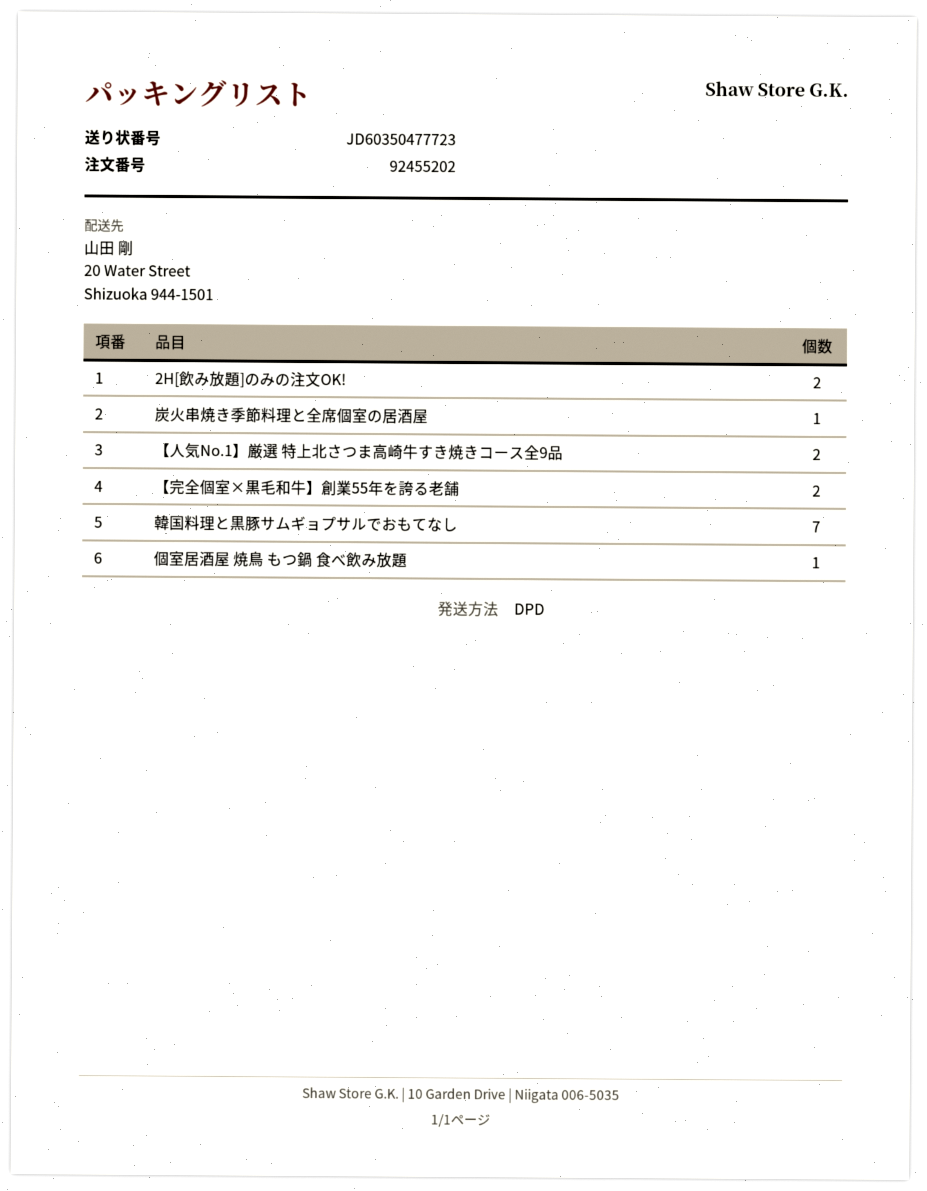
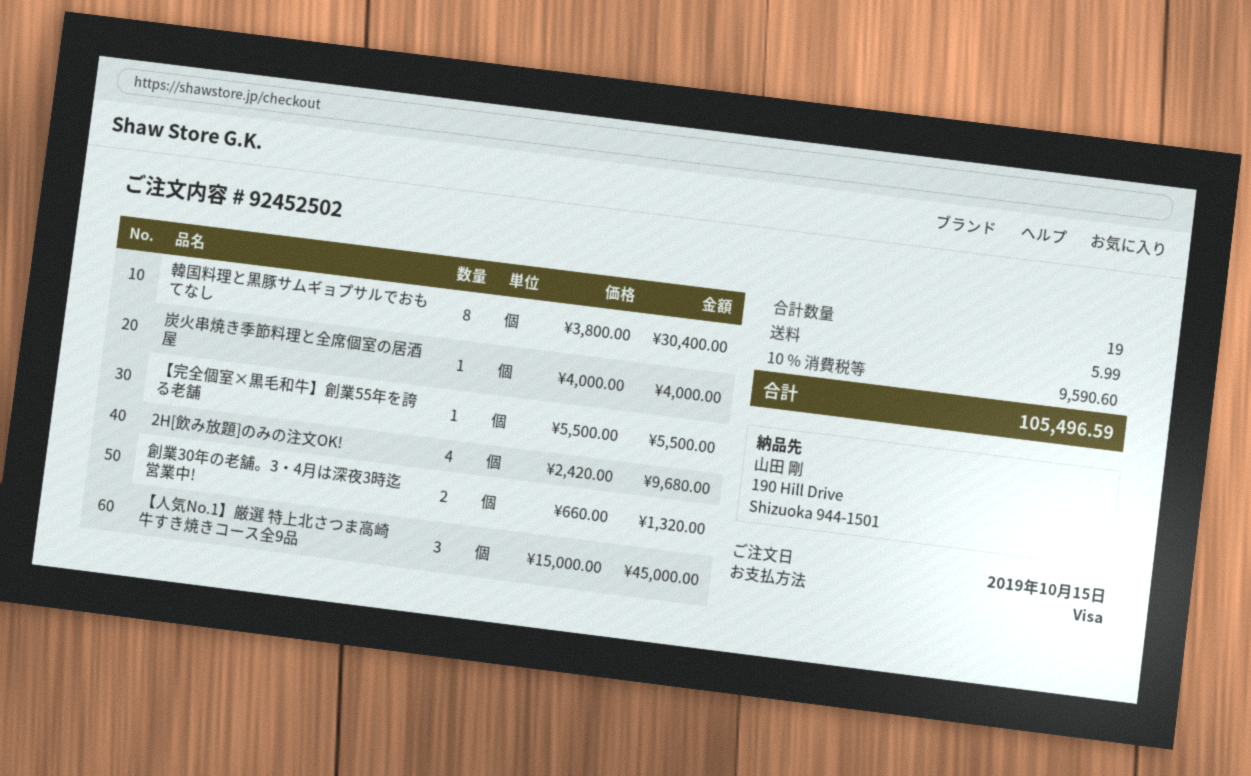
order number: 92455202 -> 92452502
ship to: 20 Water Street, Shizuoka 944-1501 -> 190 Hill Drive, Shizuoka 944-1501
2H[飲み放題]のみの注文OK!: 2 -> 4
【人気No.1】厳選 特上北さつま高崎牛すき焼きコース全9品: 2 -> 3
【完全個室×黒毛和牛】創業55年を誇る老舗: 2 -> 1
韓国料理と黒豚サムギョプサルでおもてなし: 7 -> 8
個室居酒屋 焼鳥 もつ鍋 食べ飲み放題: 1 -> none
創業30年の老舗。3・4月は深夜3時迄営業中!: none -> 2

